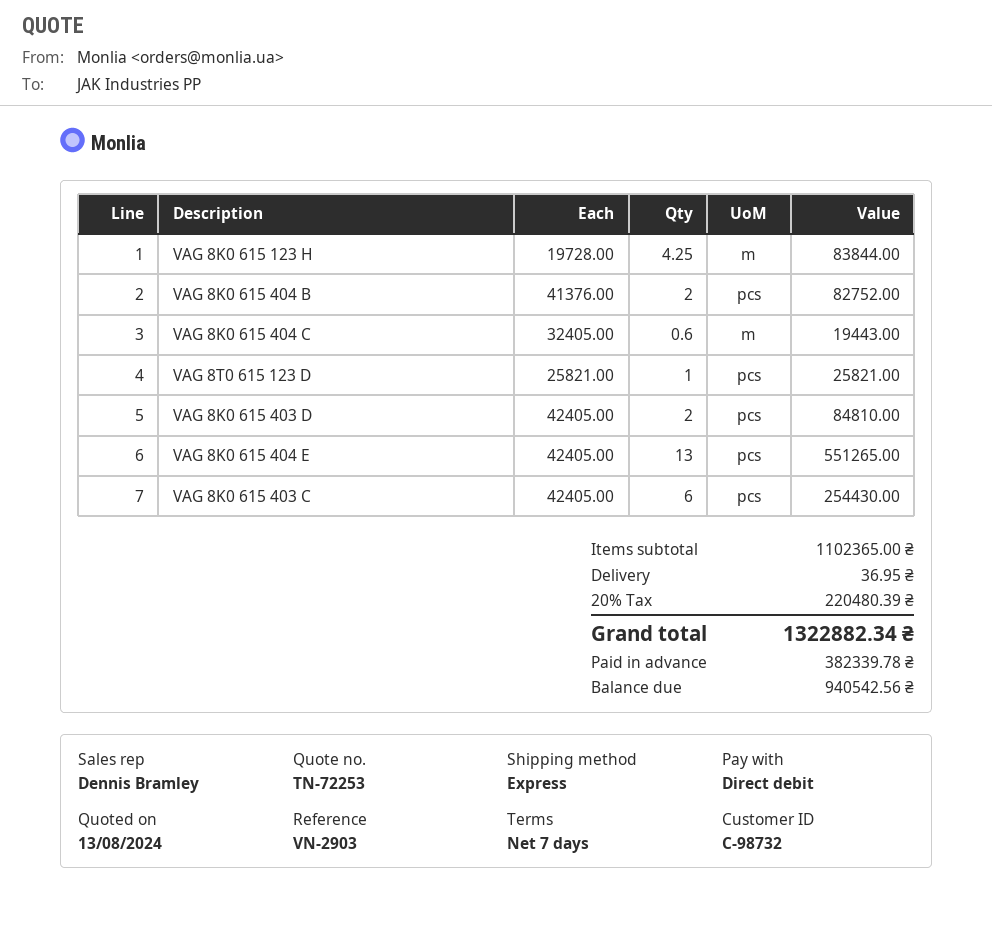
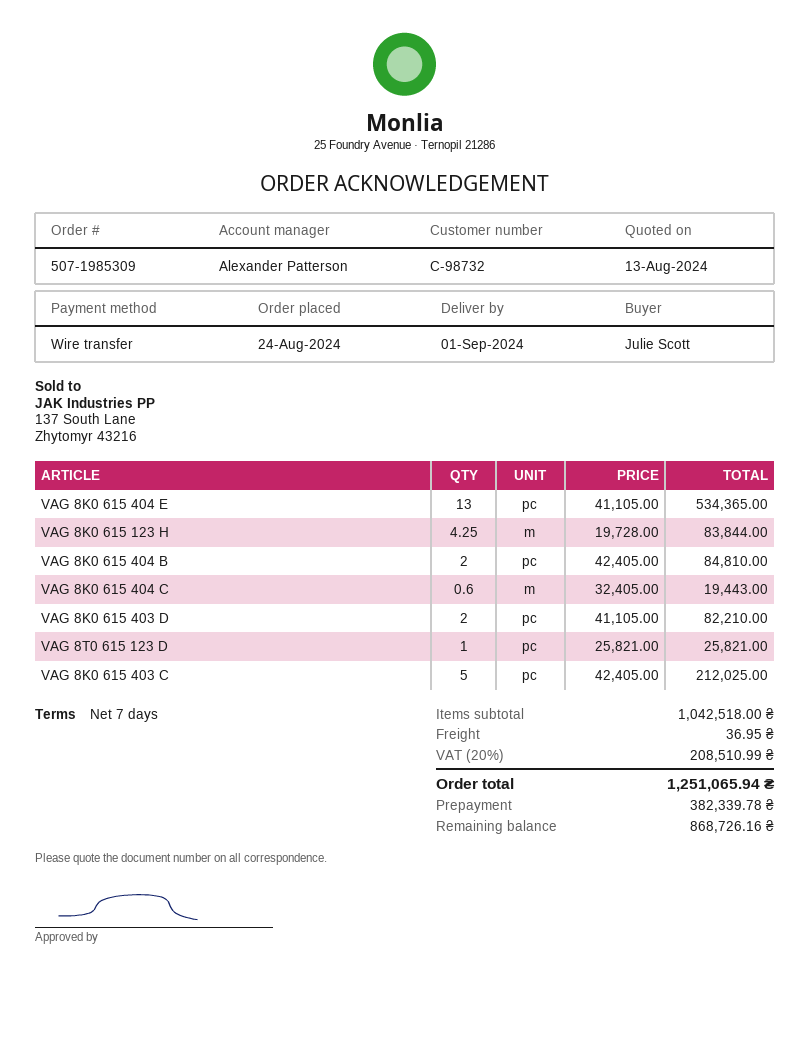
sales rep: Dennis Bramley -> Alexander Patterson
payment method: direct debit -> bank transfer
VAG 8K0 615 404 B: 2 x 41376.00 = 82752.00 -> 2 x 42405.00 = 84810.00
VAG 8K0 615 403 D: 2 x 42405.00 = 84810.00 -> 2 x 41105.00 = 82210.00
VAG 8K0 615 404 E: 13 x 42405.00 = 551265.00 -> 13 x 41105.00 = 534365.00
VAG 8K0 615 403 C: 6 x 42405.00 = 254430.00 -> 5 x 42405.00 = 212025.00
subtotal: 1102365.00 -> 1042518.00
tax: 20% = 220480.39 -> 20% = 208510.99
total: 1322882.34 -> 1251065.94
balance: 940542.56 -> 868726.16

